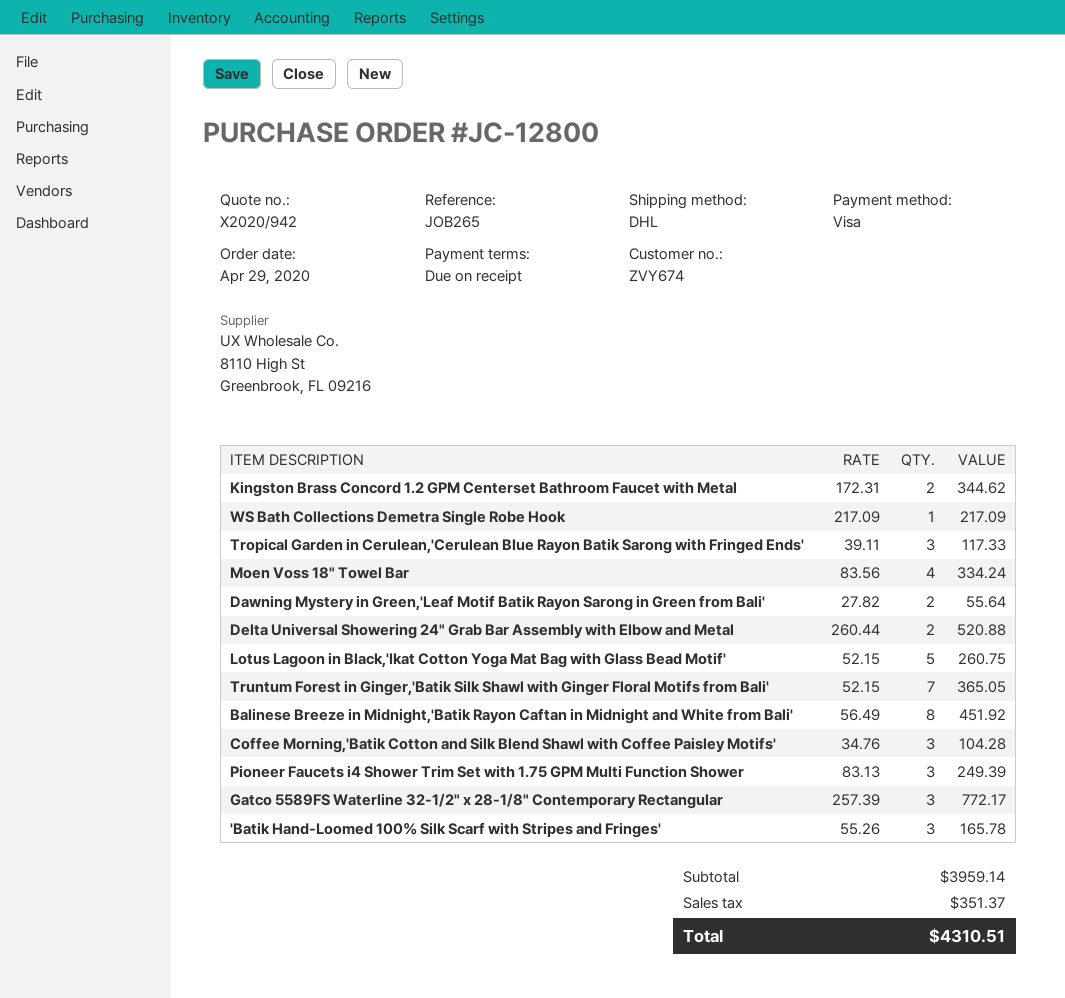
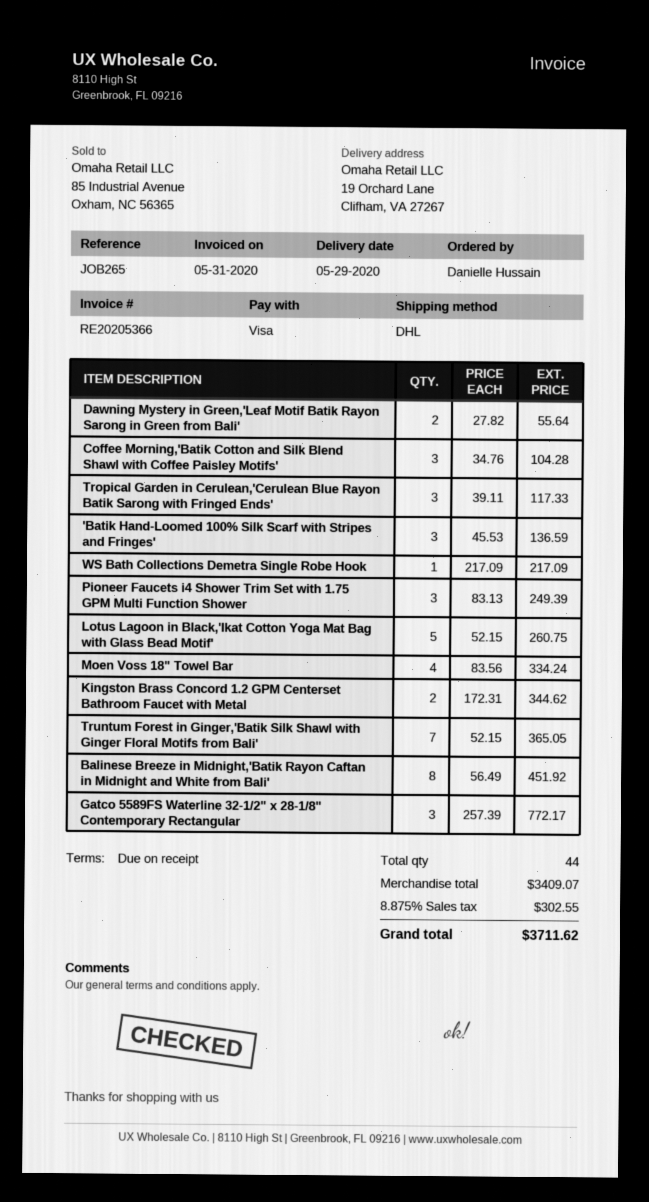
Delta Universal Showering 24" Grab Bar Assembly with Elbow and Metal: 2 x 260.44 = 520.88 -> none
'Batik Hand-Loomed 100% Silk Scarf with Stripes and Fringes': 3 x 55.26 = 165.78 -> 3 x 45.53 = 136.59
subtotal: 3959.14 -> 3409.07
tax: 351.37 -> 302.55
total: 4310.51 -> 3711.62

